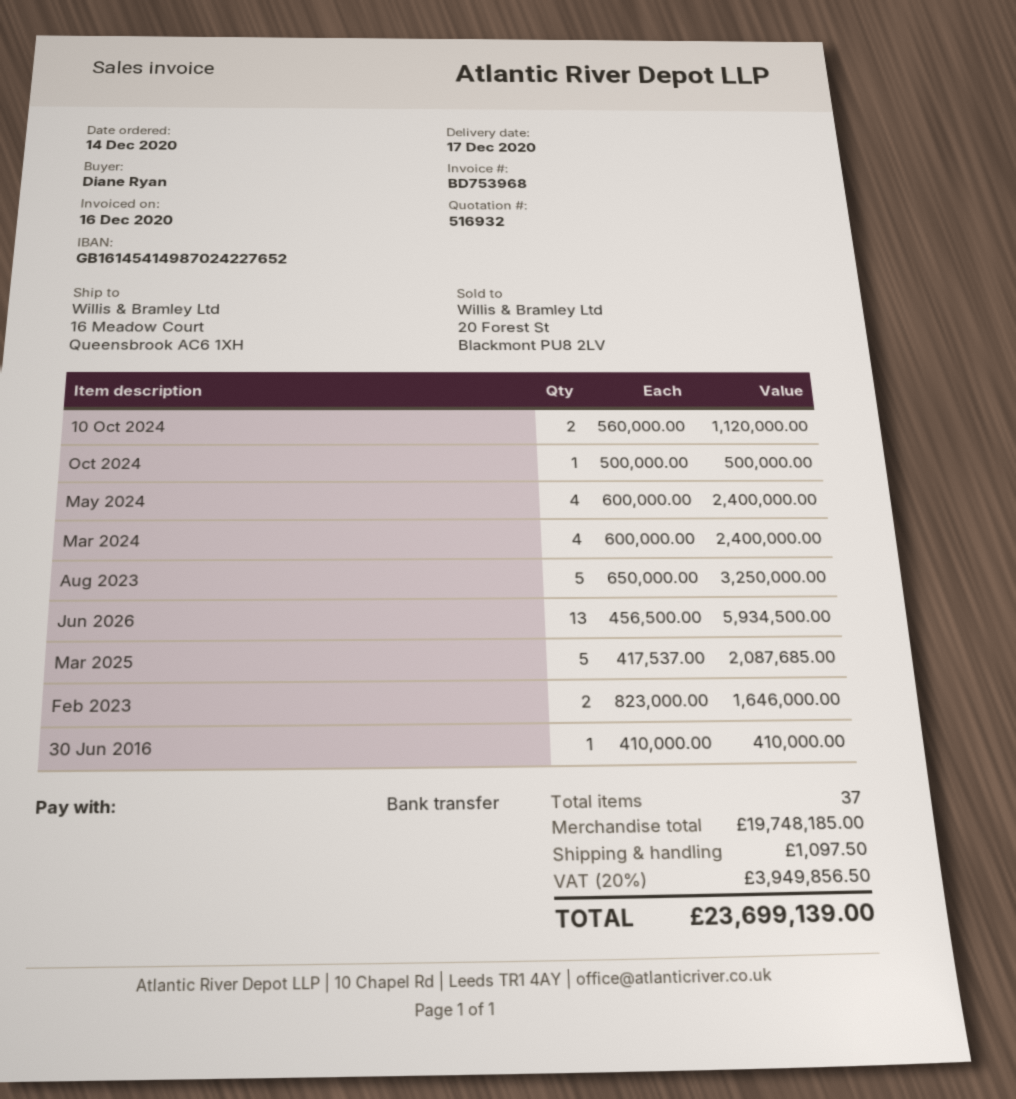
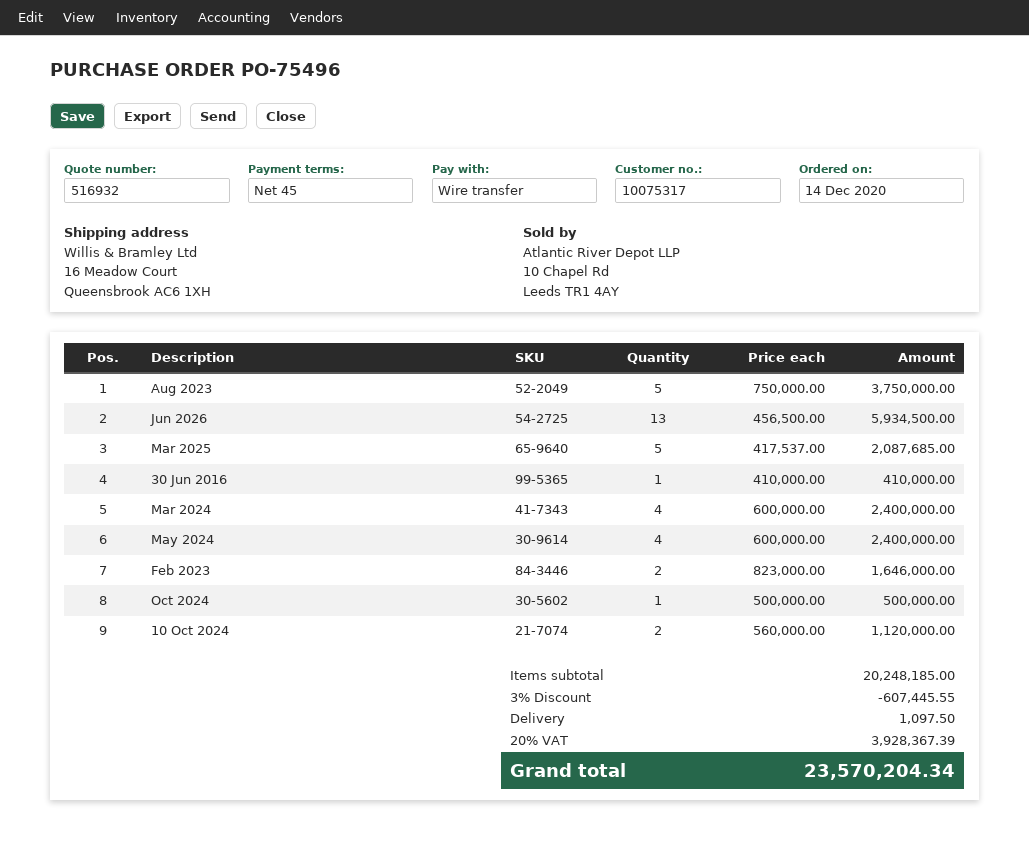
Aug 2023: 5 x 650000.00 = 3250000.00 -> 5 x 750000.00 = 3750000.00
subtotal: 19748185.00 -> 20248185.00
discount: none -> 3% = 607445.55
tax: 20% = 3949856.50 -> 20% = 3928367.39
total: 23699139.00 -> 23570204.34

